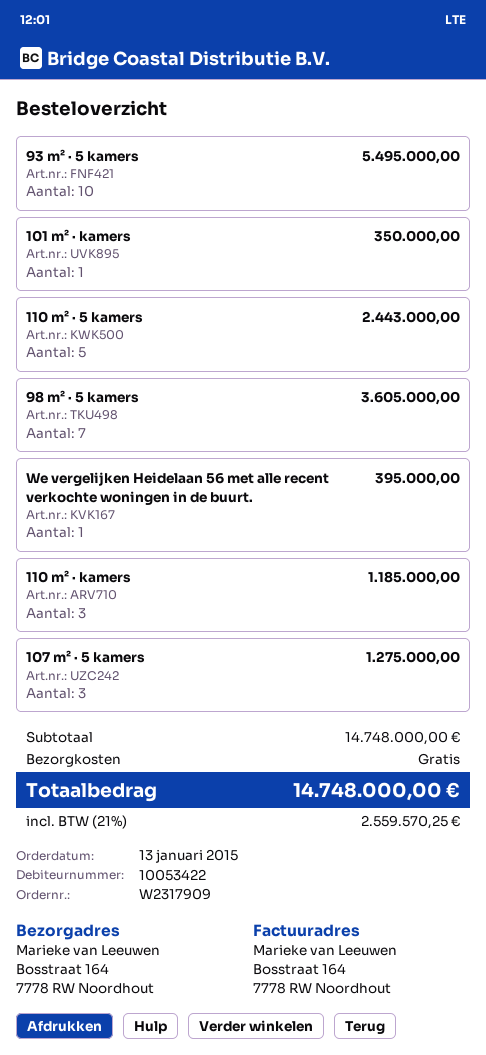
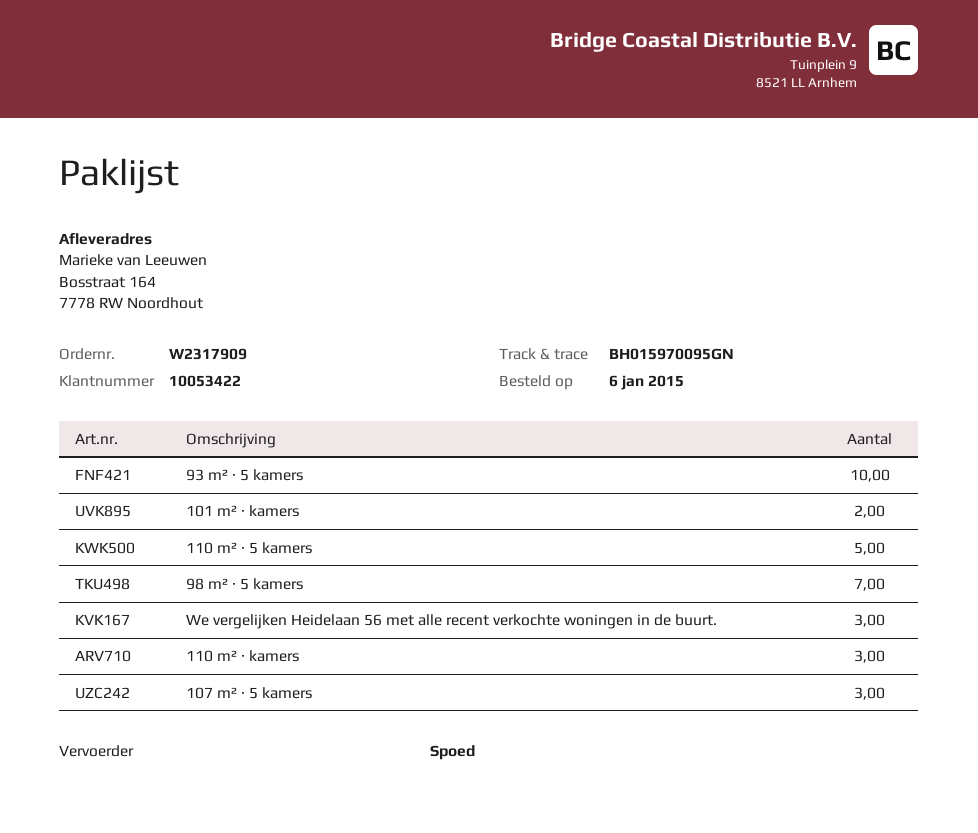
order date: 2015-01-13 -> 2015-01-06
101 m² · kamers: 1 -> 2
We vergelijken Heidelaan 56 met alle recent verkochte woningen in de buurt.: 1 -> 3

